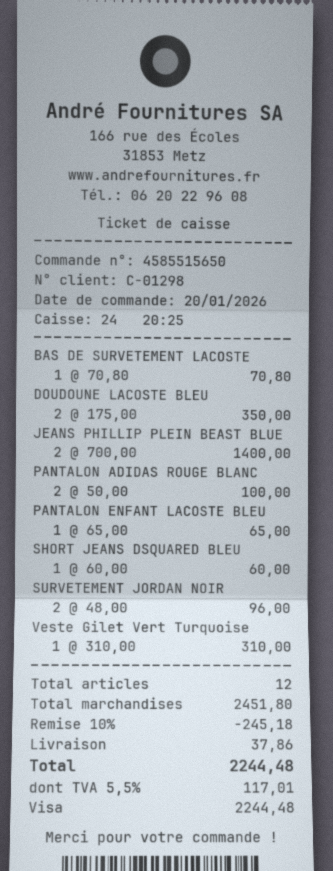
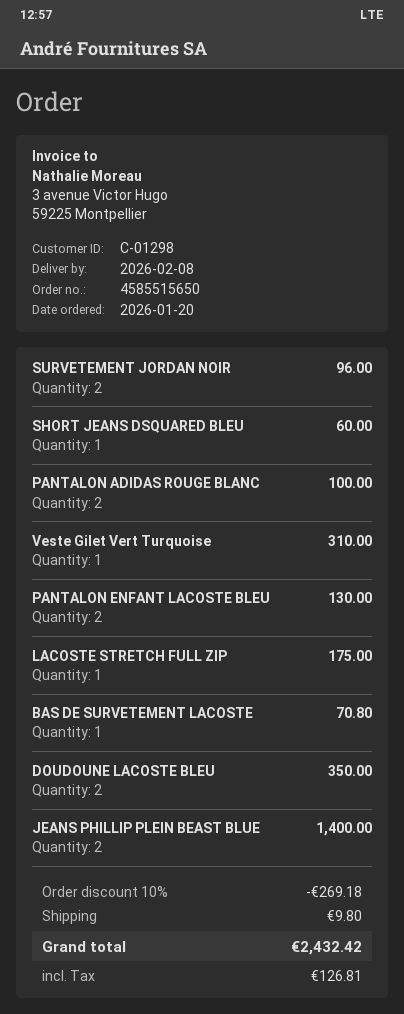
PANTALON ENFANT LACOSTE BLEU: 1 for 65.00 -> 2 for 130.00
LACOSTE STRETCH FULL ZIP: none -> 1 for 175.00
discount: 10% = 245.18 -> 10% = 269.18
shipping: 37.86 -> 9.80
tax: 117.01 -> 126.81
total: 2244.48 -> 2432.42

